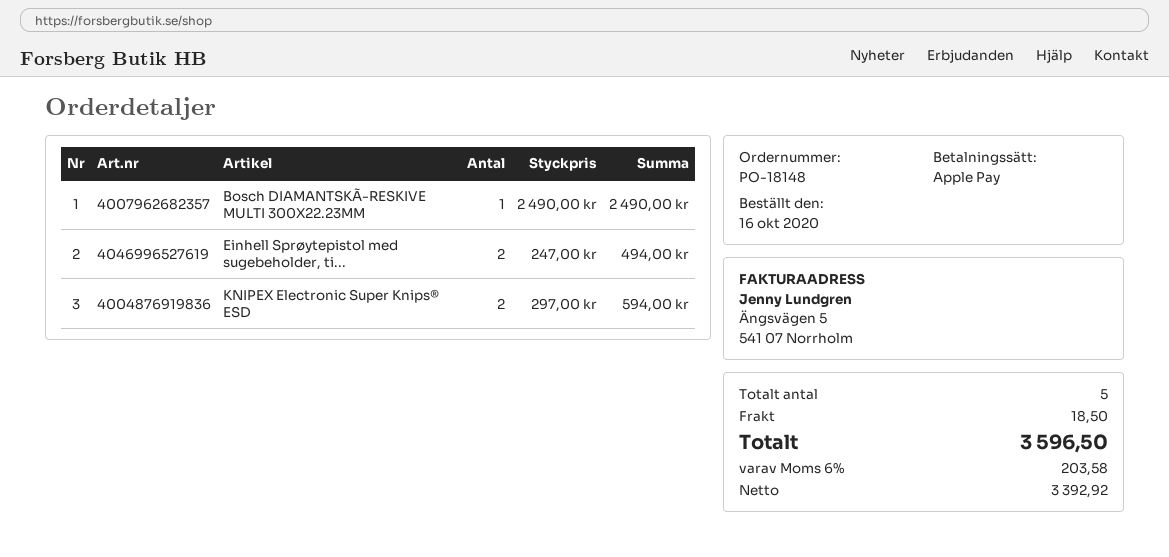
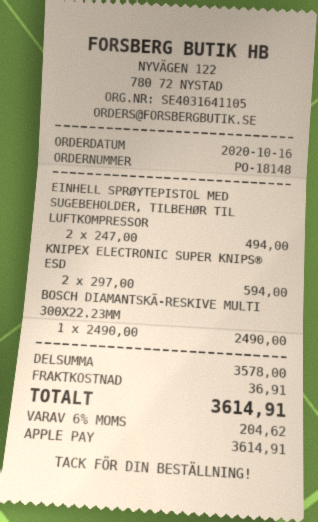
shipping: 18.50 -> 36.91
tax: 6% = 203.58 -> 6% = 204.62
total: 3596.50 -> 3614.91

